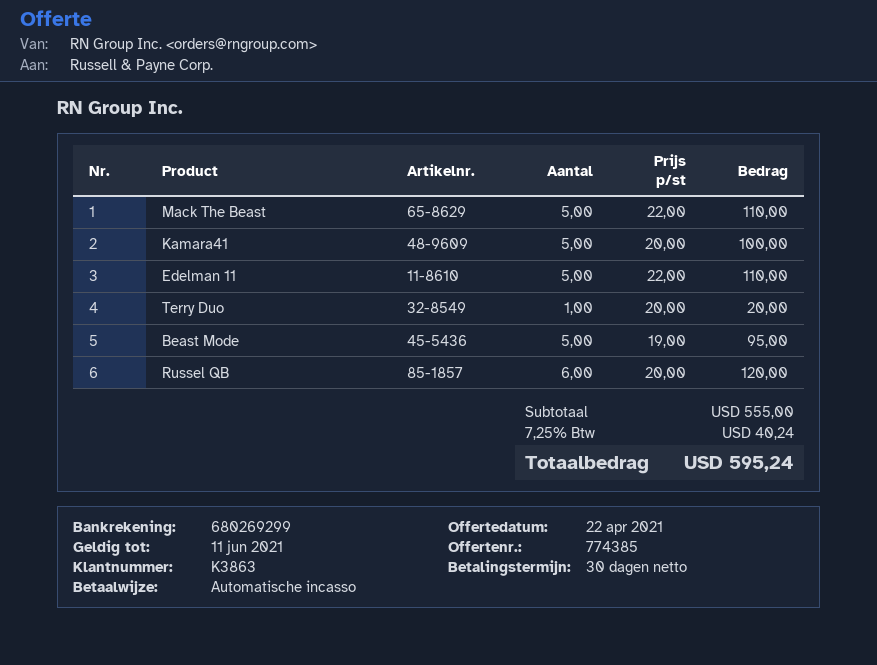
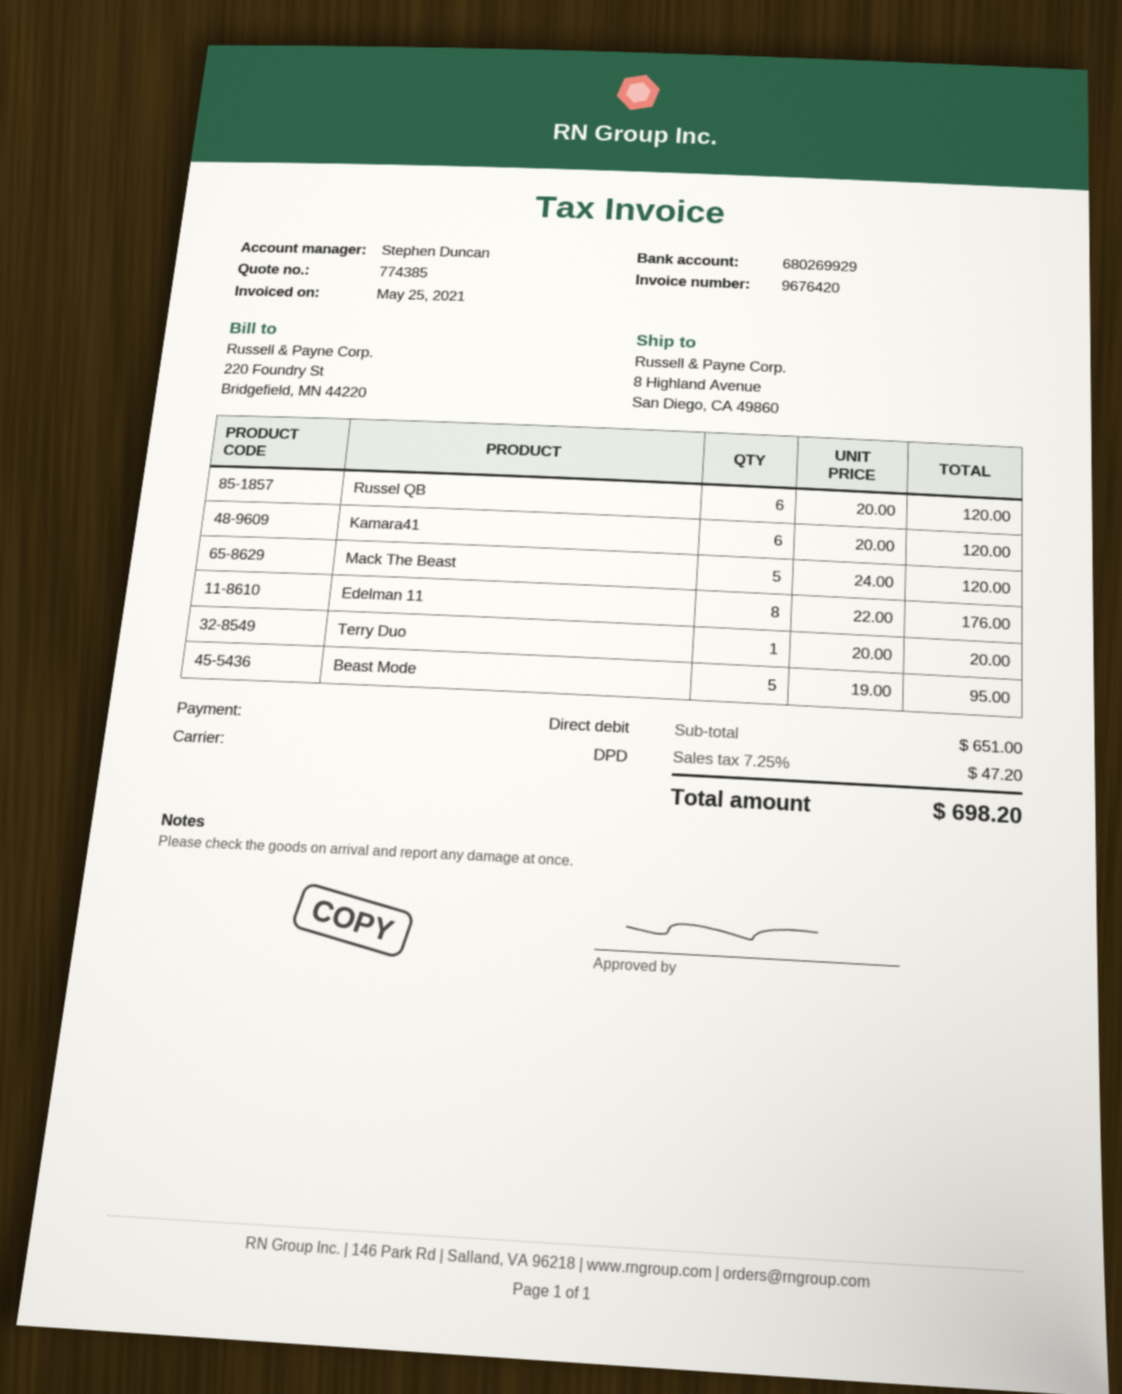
bank account: 680269299 -> 680269929
Mack The Beast: 5 x 22.00 = 110.00 -> 5 x 24.00 = 120.00
Kamara41: 5 x 20.00 = 100.00 -> 6 x 20.00 = 120.00
Edelman 11: 5 x 22.00 = 110.00 -> 8 x 22.00 = 176.00
subtotal: 555.00 -> 651.00
tax: 7.25% = 40.24 -> 7.25% = 47.20
total: 595.24 -> 698.20

